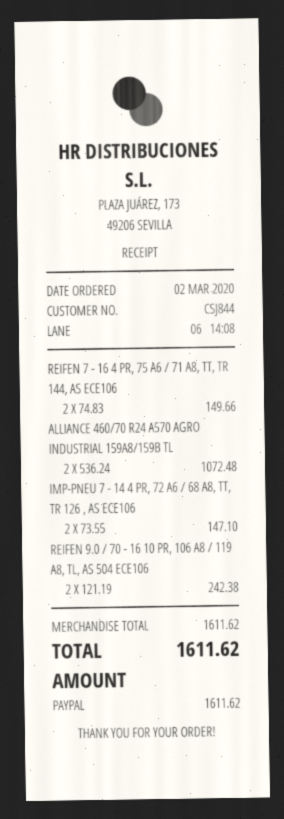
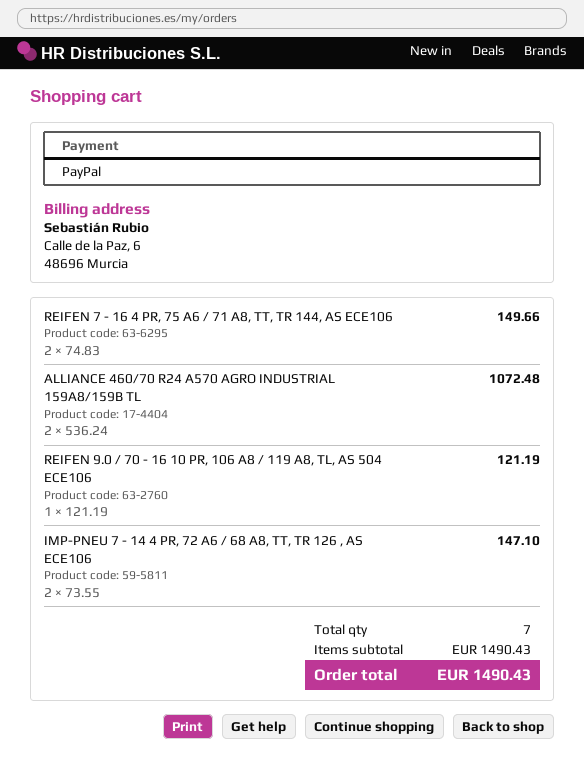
REIFEN 9.0 / 70 - 16 10 PR, 106 A8 / 119 A8, TL, AS 504 ECE106: 2 x 121.19 = 242.38 -> 1 x 121.19 = 121.19
subtotal: 1611.62 -> 1490.43
total: 1611.62 -> 1490.43

